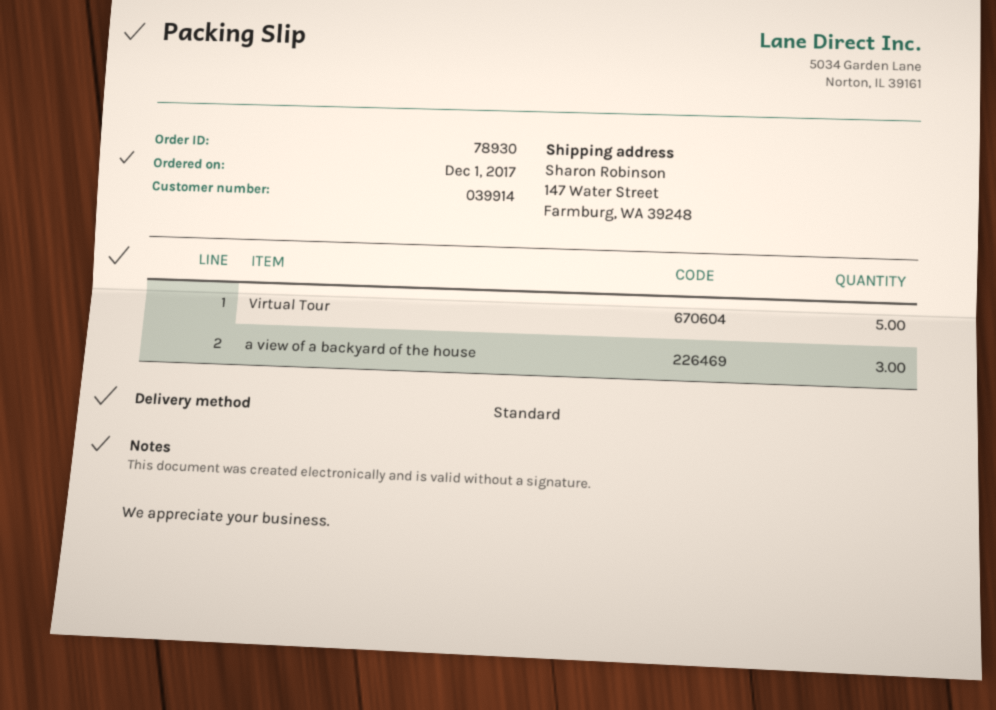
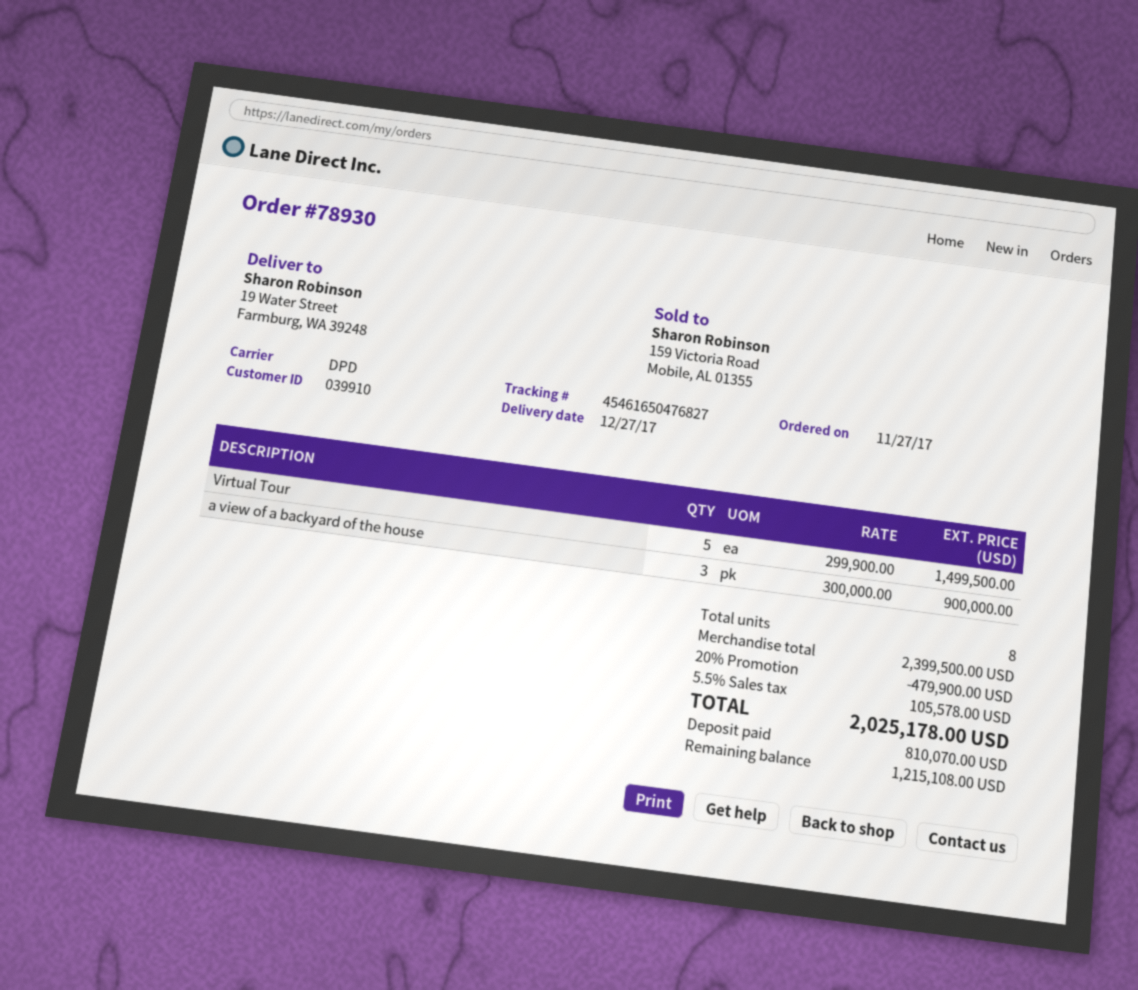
order date: 2017-12-01 -> 2017-11-27
customer number: 039914 -> 039910
shipping method: standard -> DPD
ship to: 147 Water Street, Farmburg, WA 39248 -> 19 Water Street, Farmburg, WA 39248

